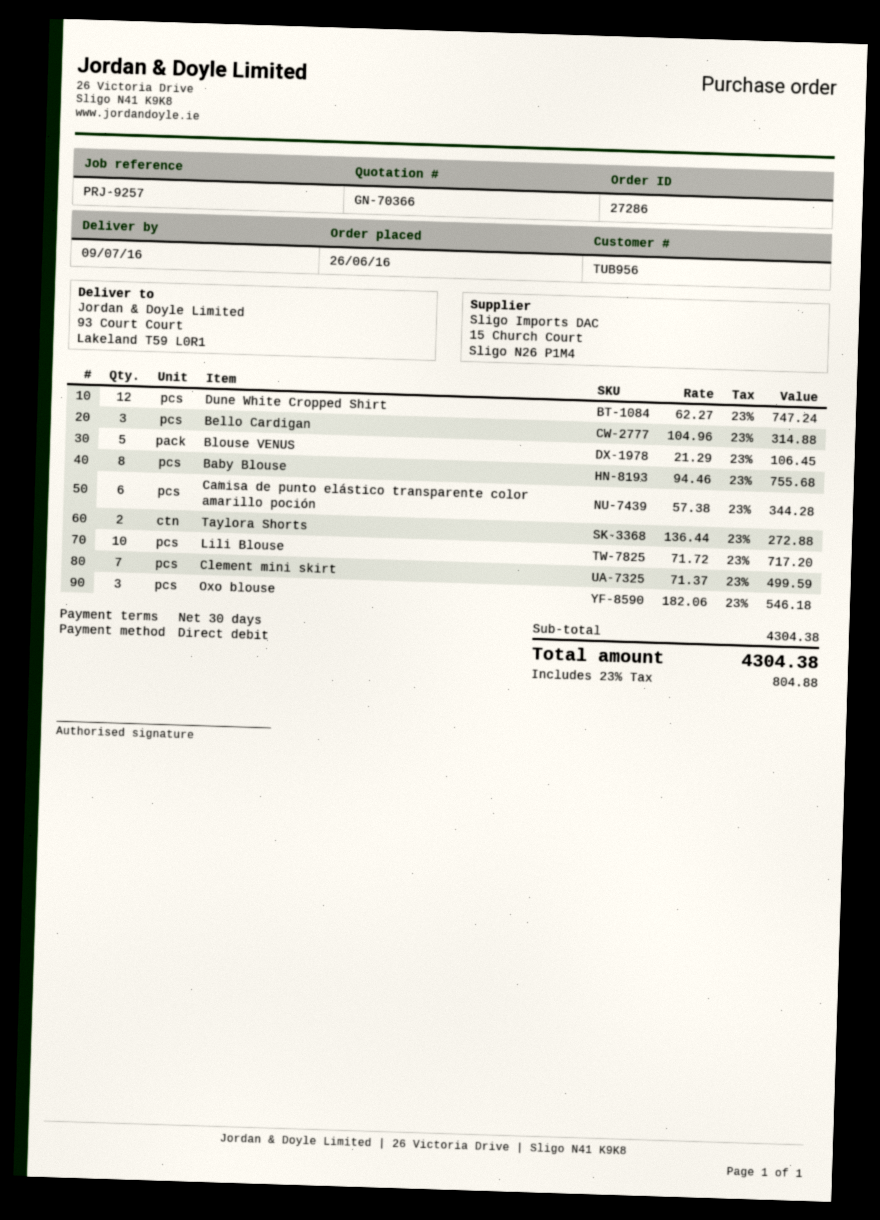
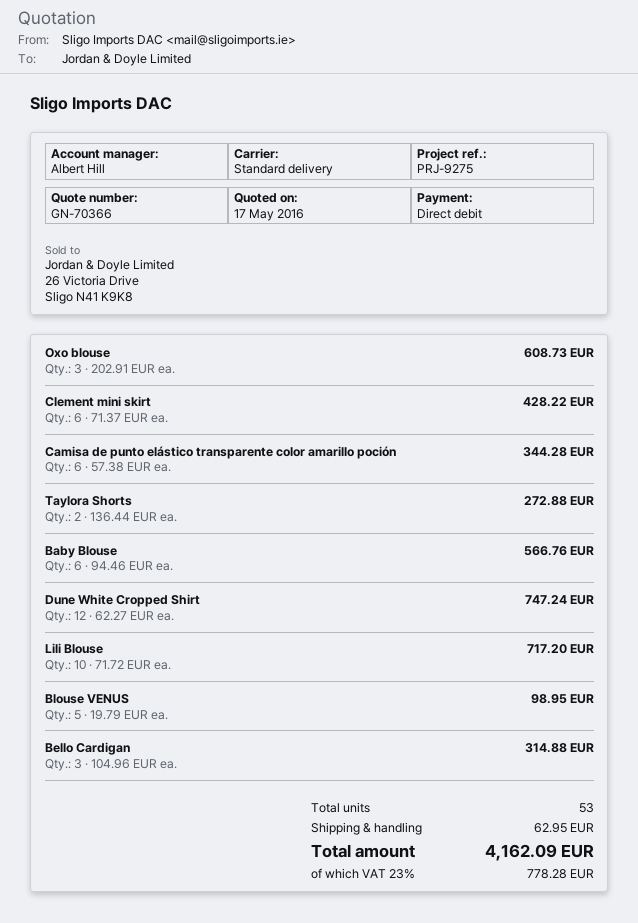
reference: PRJ-9257 -> PRJ-9275
Blouse VENUS: 5 x 21.29 = 106.45 -> 5 x 19.79 = 98.95
Baby Blouse: 8 x 94.46 = 755.68 -> 6 x 94.46 = 566.76
Clement mini skirt: 7 x 71.37 = 499.59 -> 6 x 71.37 = 428.22
Oxo blouse: 3 x 182.06 = 546.18 -> 3 x 202.91 = 608.73
shipping: none -> 62.95
tax: 23% = 804.88 -> 23% = 778.28
total: 4304.38 -> 4162.09

